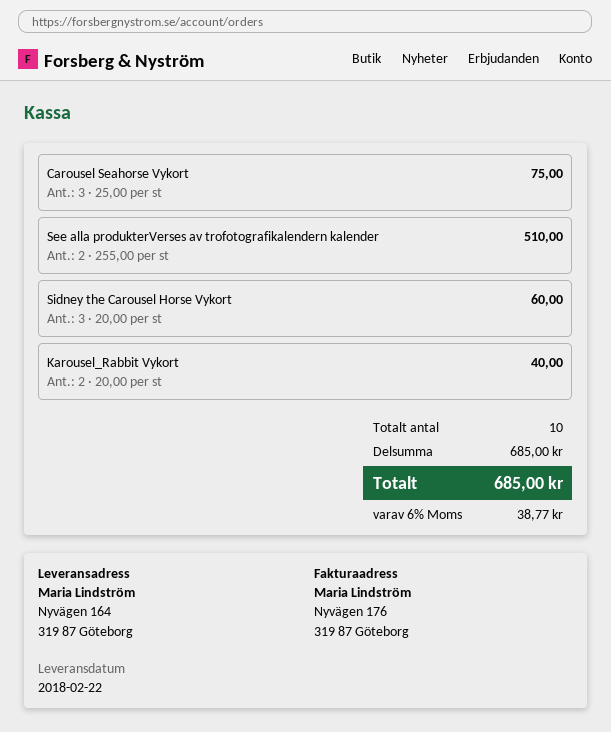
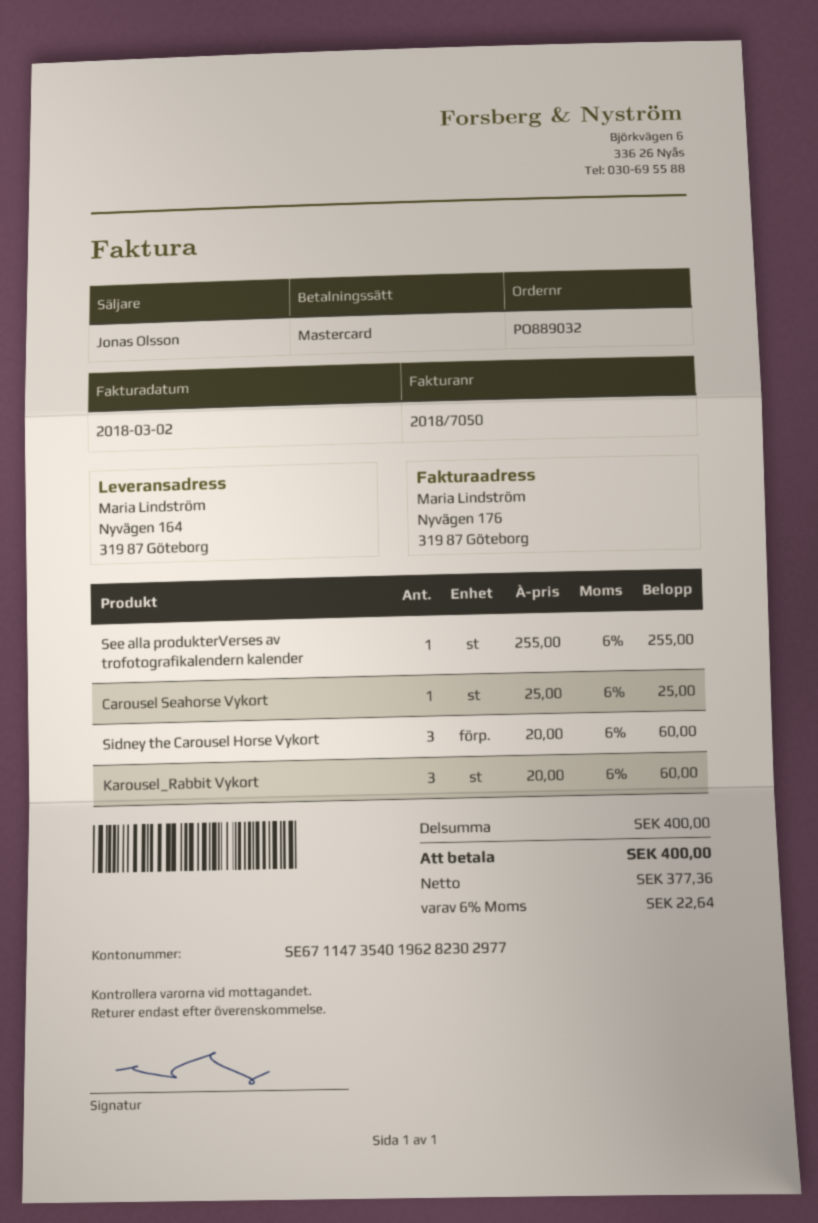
Carousel Seahorse Vykort: 3 x 25.00 = 75.00 -> 1 x 25.00 = 25.00
See alla produkterVerses av trofotografikalendern kalender: 2 x 255.00 = 510.00 -> 1 x 255.00 = 255.00
Karousel_Rabbit Vykort: 2 x 20.00 = 40.00 -> 3 x 20.00 = 60.00
subtotal: 685.00 -> 400.00
tax: 6% = 38.77 -> 6% = 22.64
total: 685.00 -> 400.00

